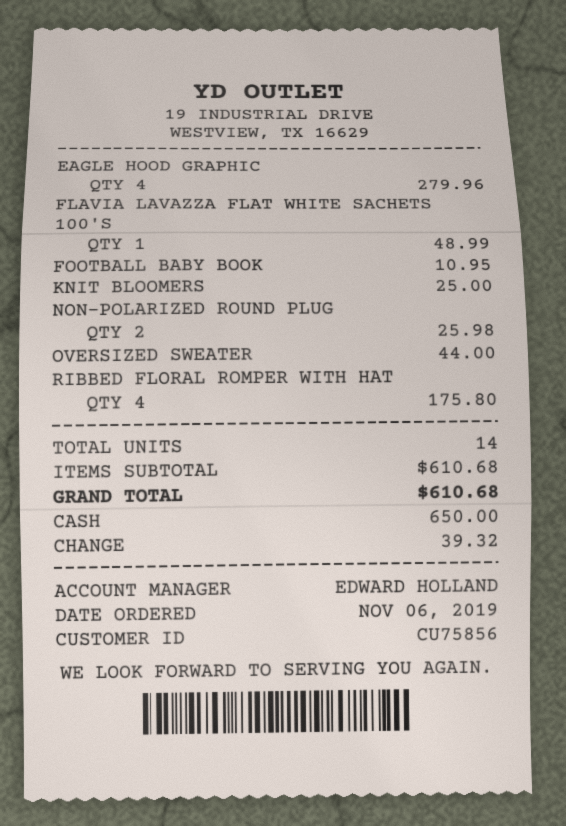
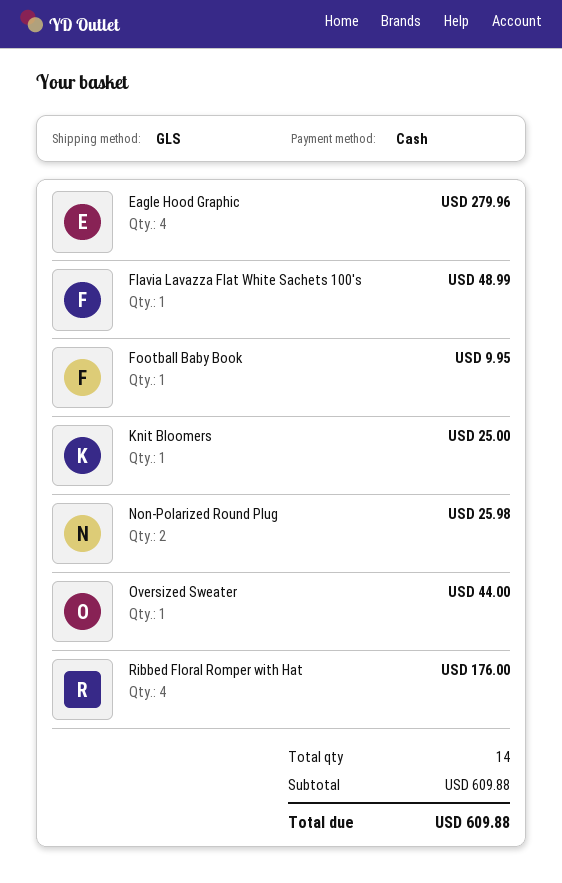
FOOTBALL BABY BOOK: 1 for 10.95 -> 1 for 9.95
RIBBED FLORAL ROMPER WITH HAT: 4 for 175.80 -> 4 for 176.00
subtotal: 610.68 -> 609.88
total: 610.68 -> 609.88

